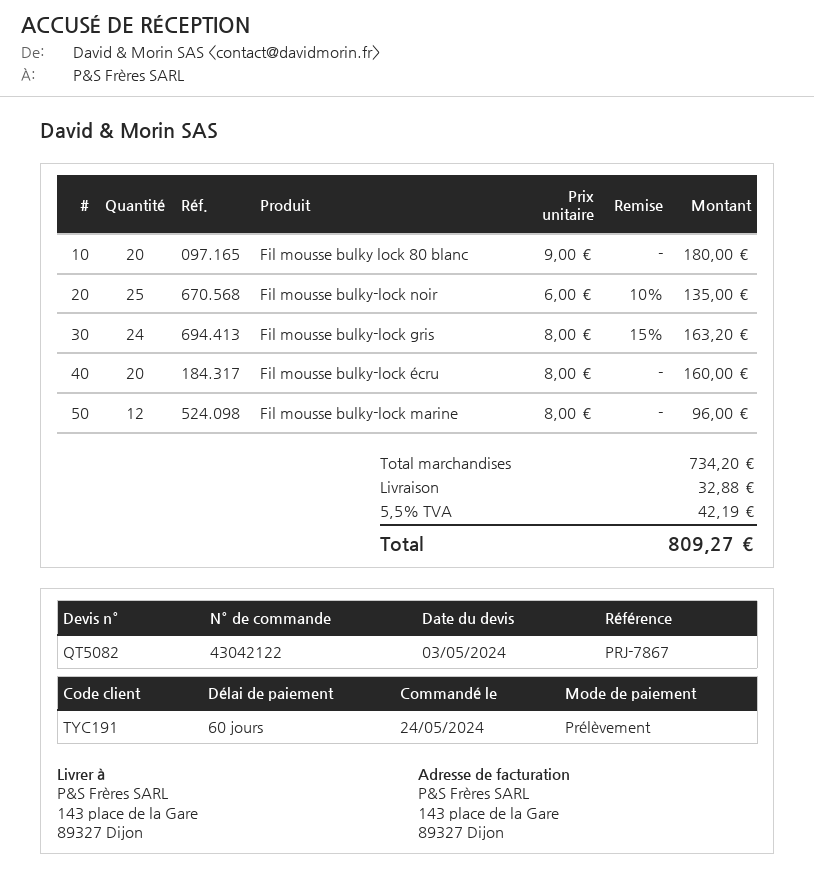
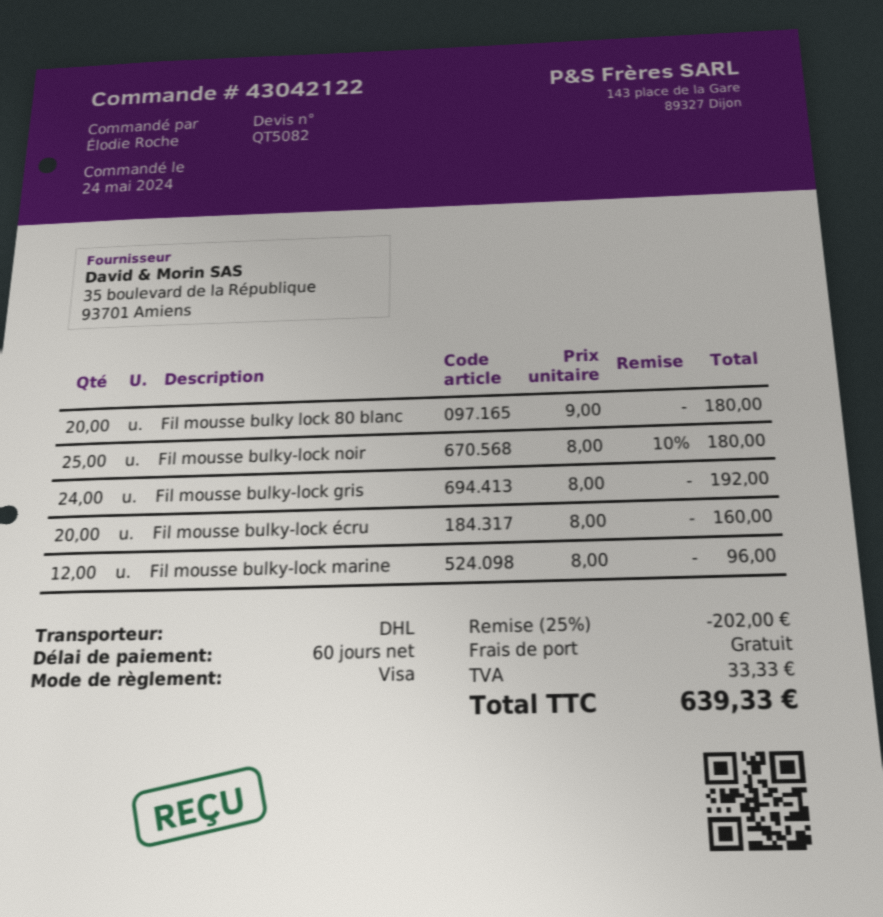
payment method: direct debit -> Visa
Fil mousse bulky-lock noir: 25 x 6.00 - 10% = 135.00 -> 25 x 8.00 - 10% = 180.00
Fil mousse bulky-lock gris: 24 x 8.00 - 15% = 163.20 -> 24 x 8.00 = 192.00
discount: none -> 25% = 202.00
shipping: 32.88 -> 0.00
tax: 42.19 -> 33.33
total: 809.27 -> 639.33

